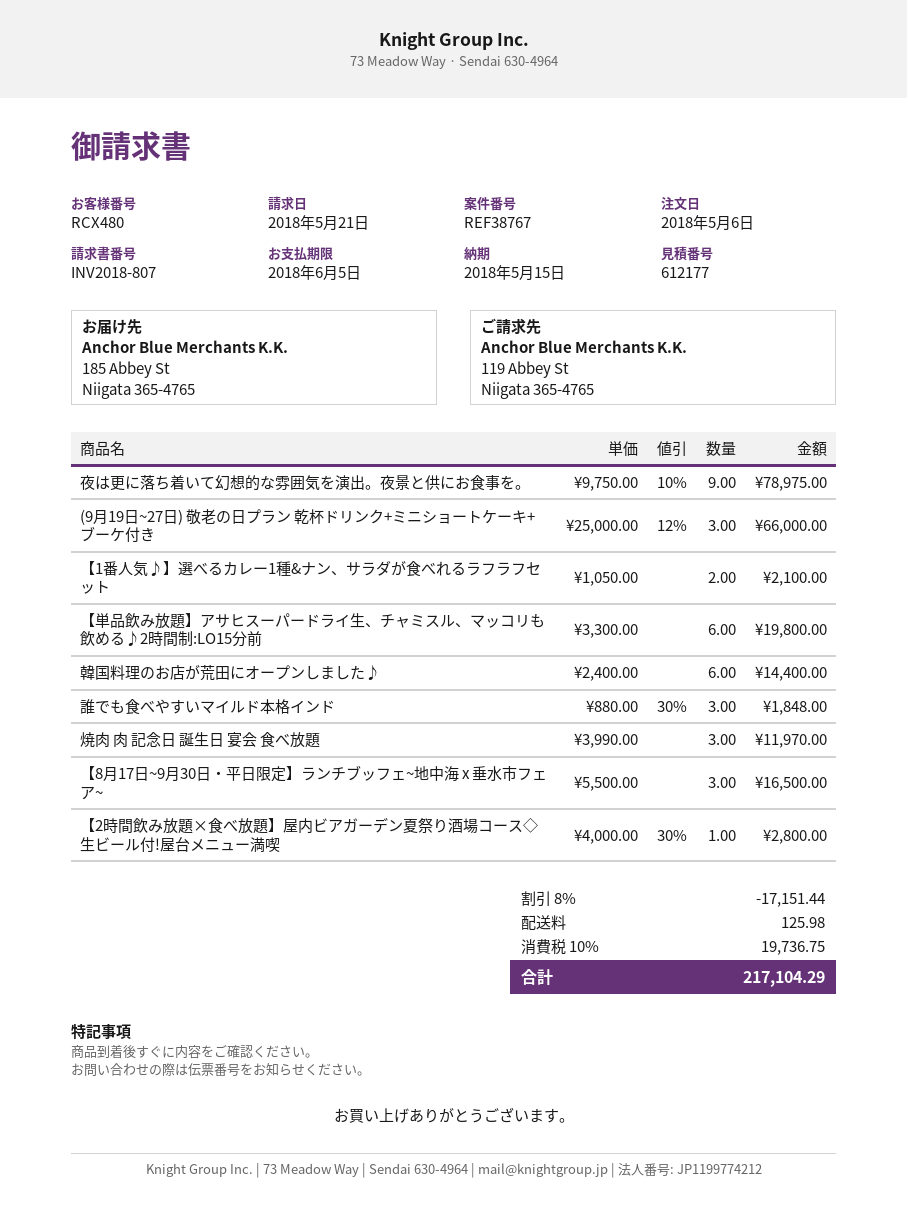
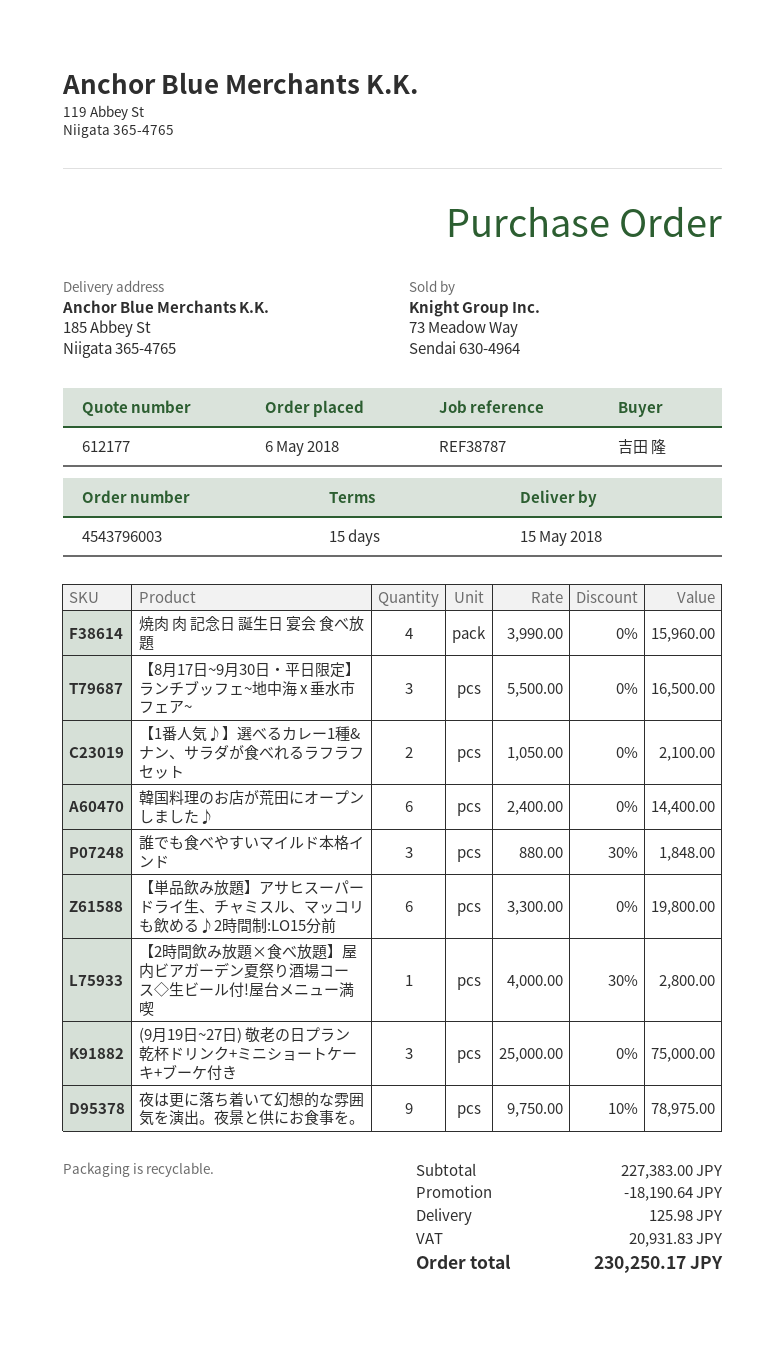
reference: REF38767 -> REF38787
(9月19日~27日) 敬老の日プラン 乾杯ドリンク+ミニショートケーキ+ブーケ付き: 3 x 25000.00 - 12% = 66000.00 -> 3 x 25000.00 = 75000.00
焼肉 肉 記念日 誕生日 宴会 食べ放題: 3 x 3990.00 = 11970.00 -> 4 x 3990.00 = 15960.00
discount: 17151.44 -> 18190.64
tax: 19736.75 -> 20931.83
total: 217104.29 -> 230250.17

